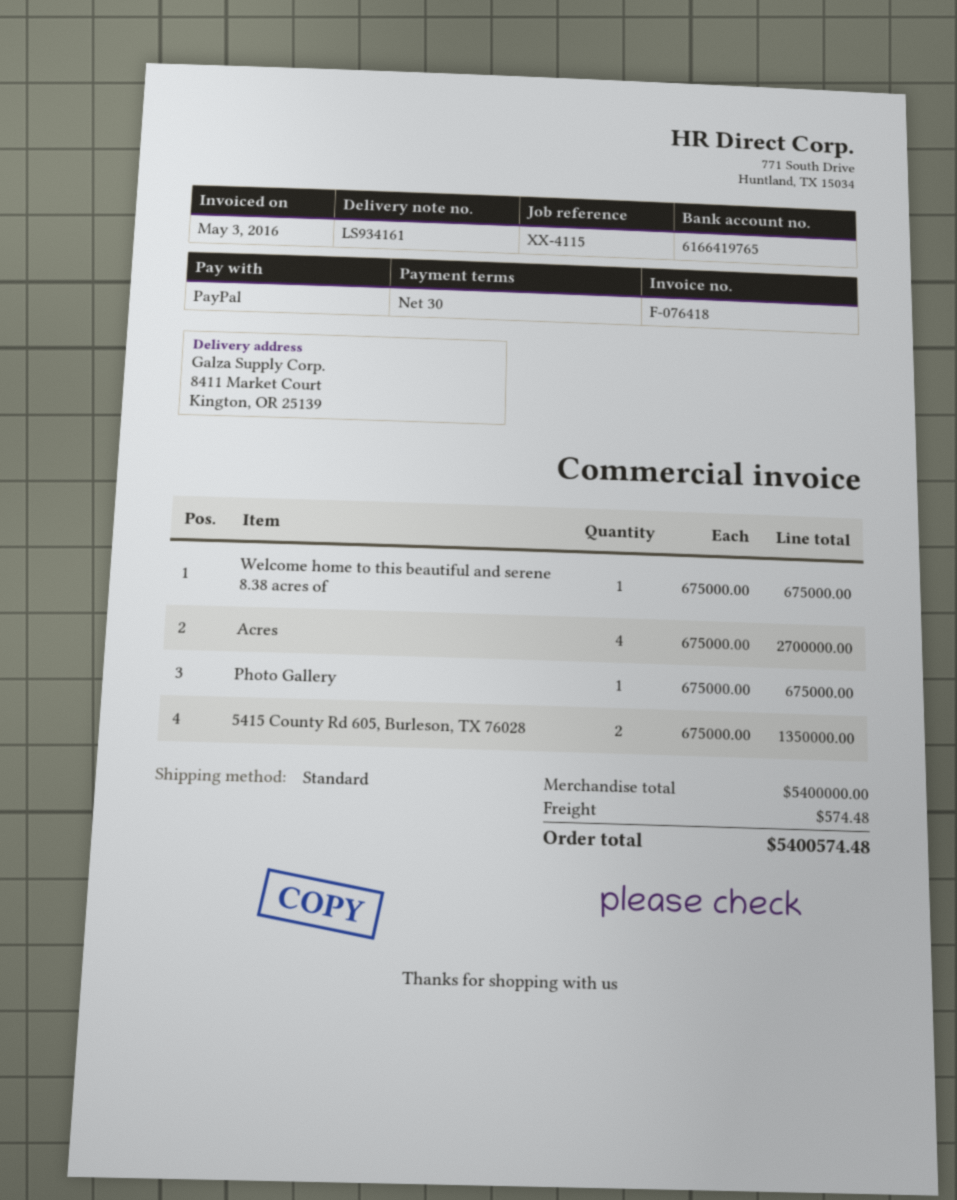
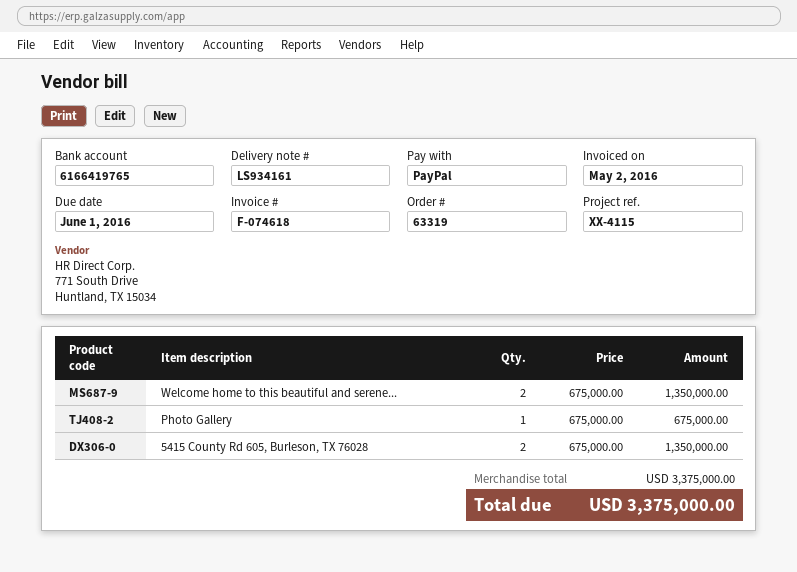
invoice number: F-076418 -> F-074618
invoice date: 2016-05-03 -> 2016-05-02
Welcome home to this beautiful and serene 8.38 acres of: 1 x 675000.00 = 675000.00 -> 2 x 675000.00 = 1350000.00
Acres: 4 x 675000.00 = 2700000.00 -> none
subtotal: 5400000.00 -> 3375000.00
shipping: 574.48 -> none
total: 5400574.48 -> 3375000.00

